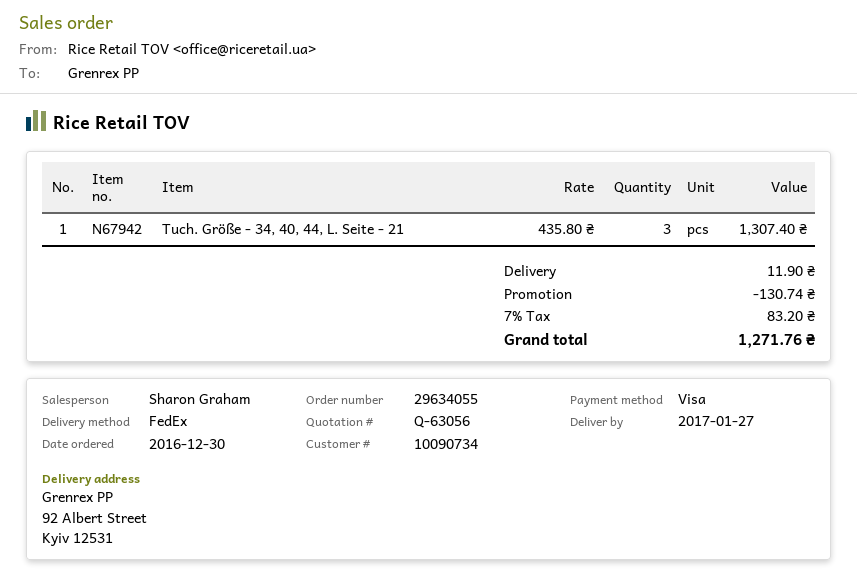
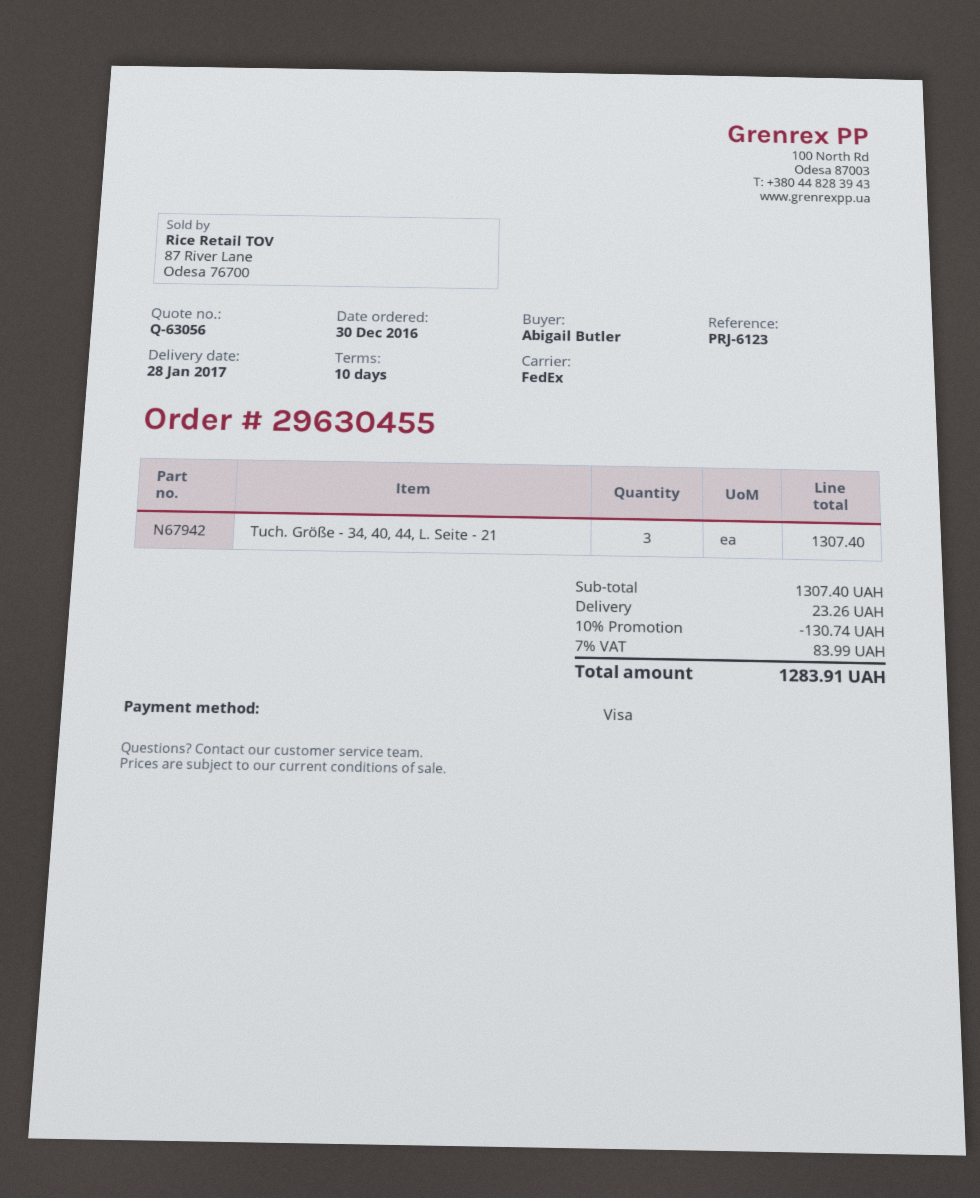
order number: 29634055 -> 29630455
delivery date: 2017-01-27 -> 2017-01-28
shipping: 11.90 -> 23.26
tax: 7% = 83.20 -> 7% = 83.99
total: 1271.76 -> 1283.91

